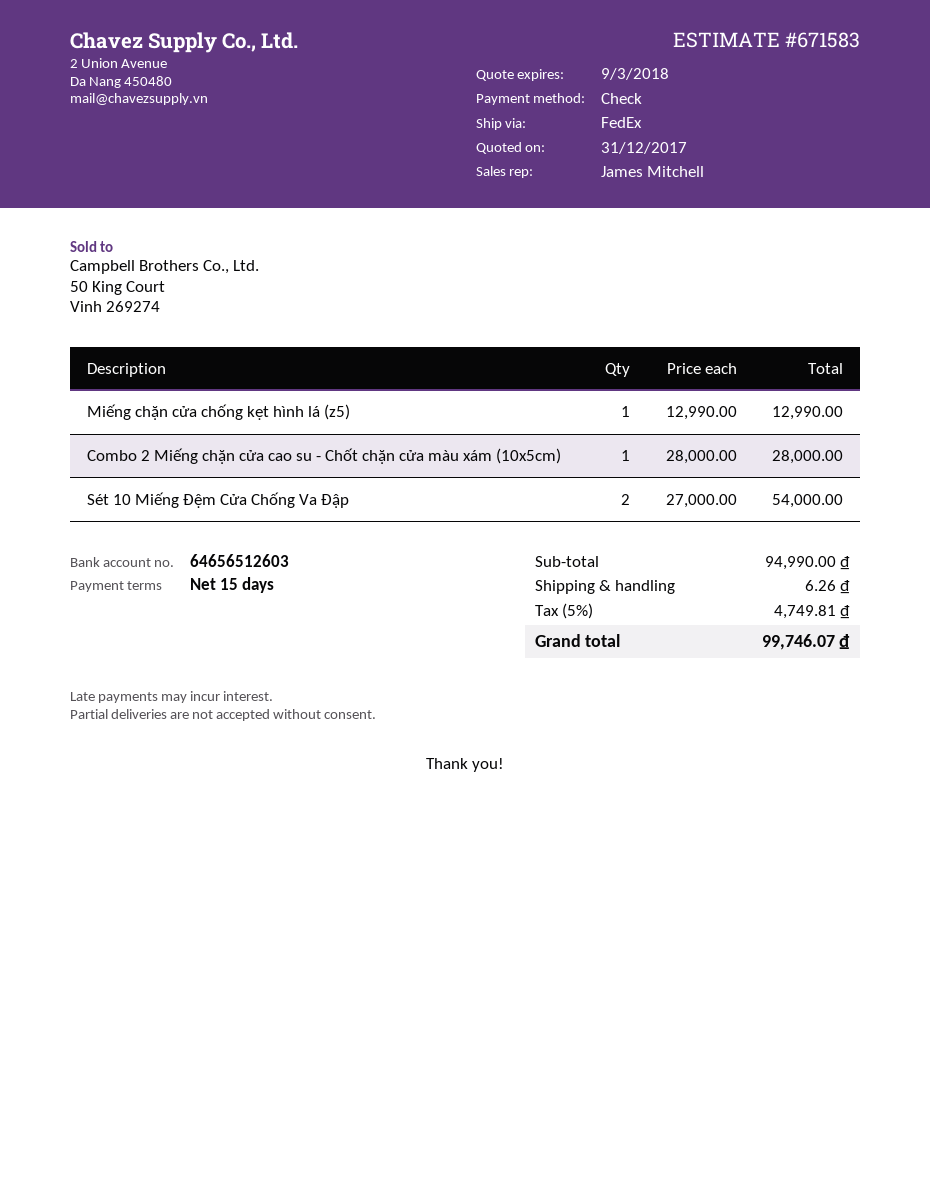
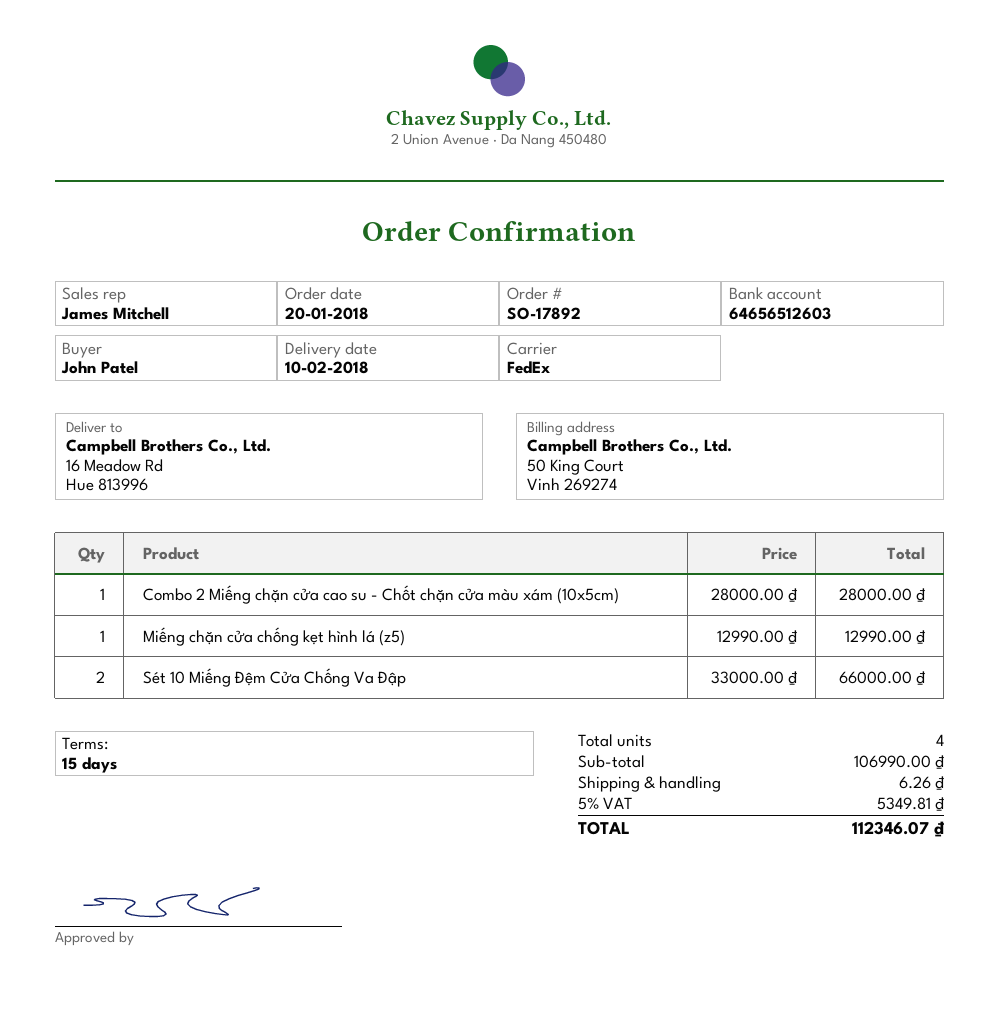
Sét 10 Miếng Đệm Cửa Chống Va Đập: 2 x 27000.00 = 54000.00 -> 2 x 33000.00 = 66000.00
subtotal: 94990.00 -> 106990.00
tax: 5% = 4749.81 -> 5% = 5349.81
total: 99746.07 -> 112346.07

